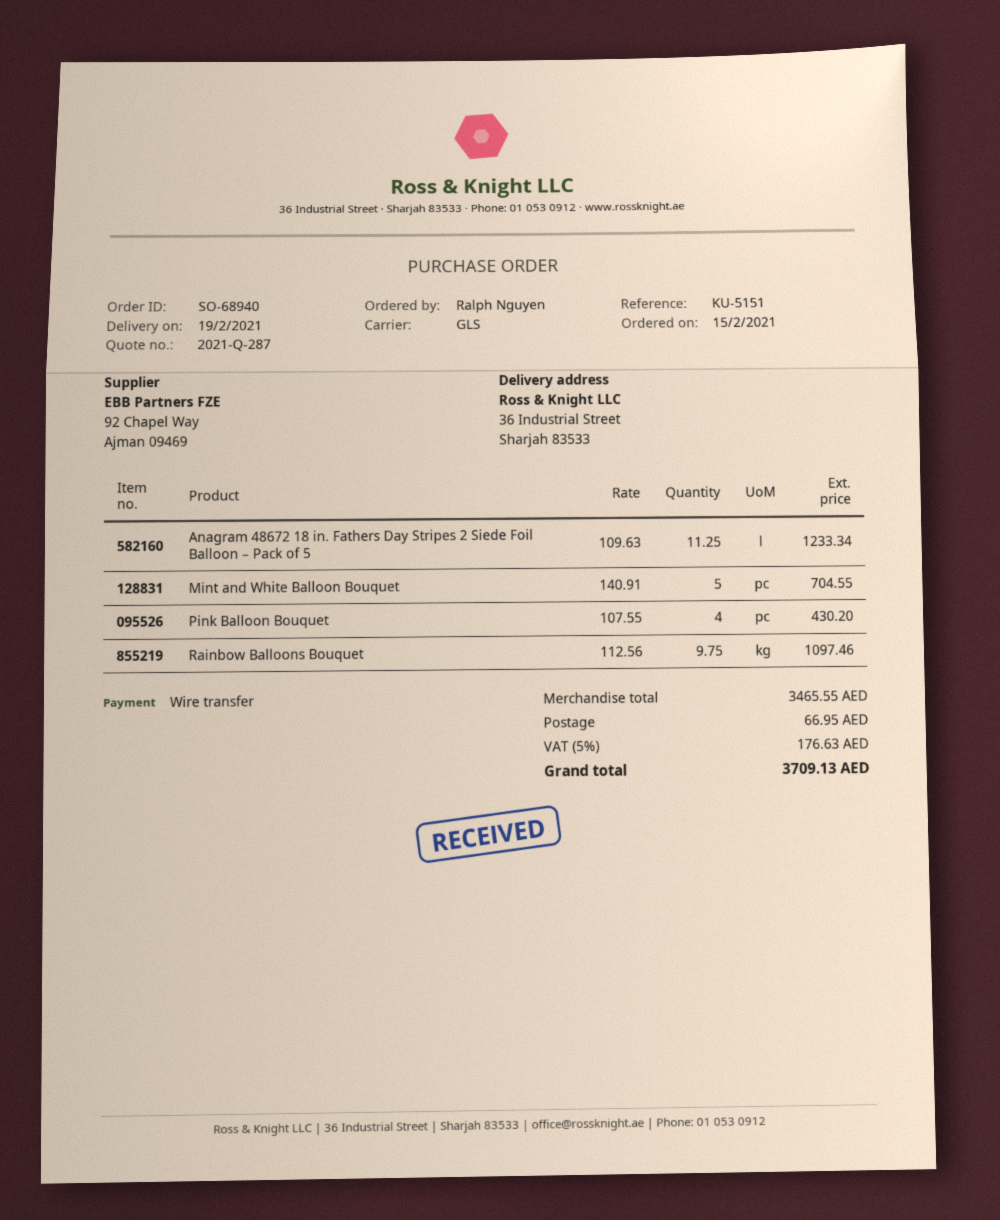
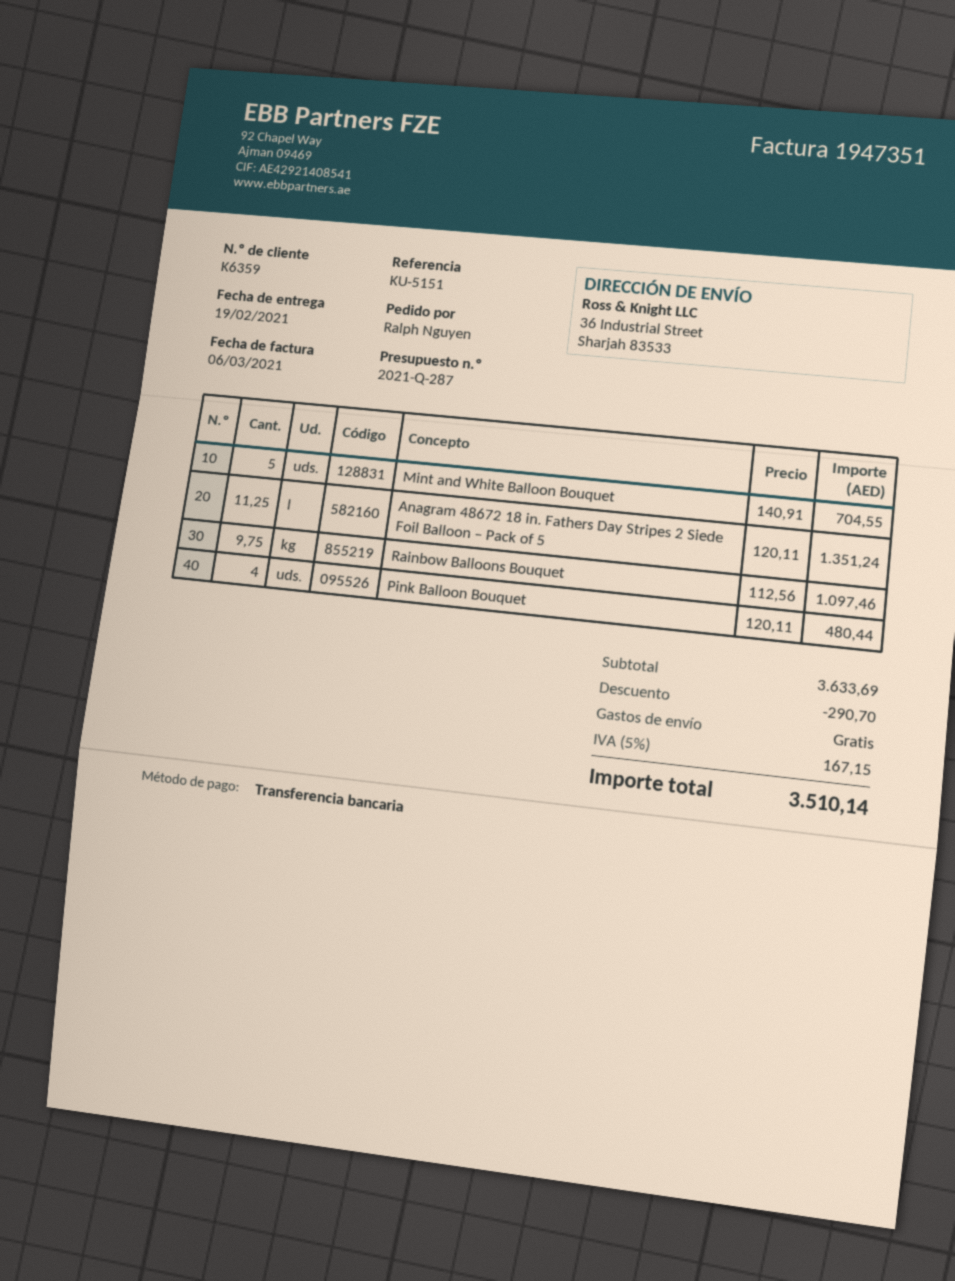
Anagram 48672 18 in. Fathers Day Stripes 2 Siede Foil Balloon – Pack of 5: 11.25 x 109.63 = 1233.34 -> 11.25 x 120.11 = 1351.24
Pink Balloon Bouquet: 4 x 107.55 = 430.20 -> 4 x 120.11 = 480.44
subtotal: 3465.55 -> 3633.69
discount: none -> 290.70
shipping: 66.95 -> 0.00
tax: 5% = 176.63 -> 5% = 167.15
total: 3709.13 -> 3510.14

